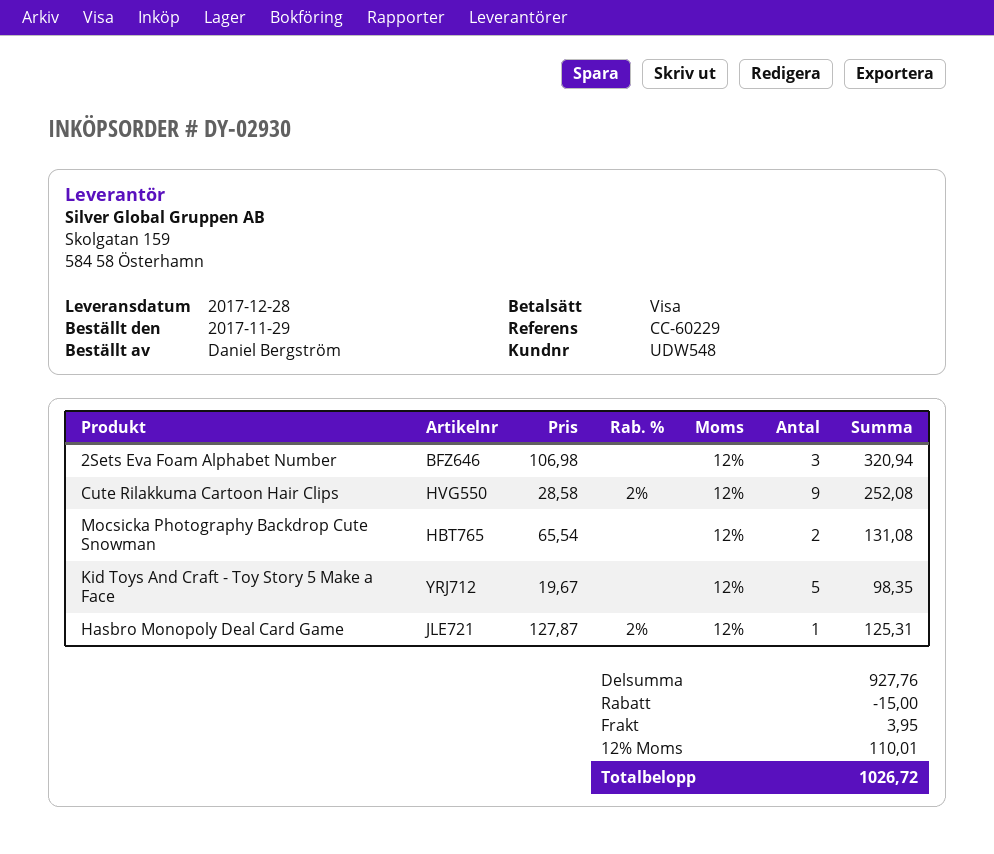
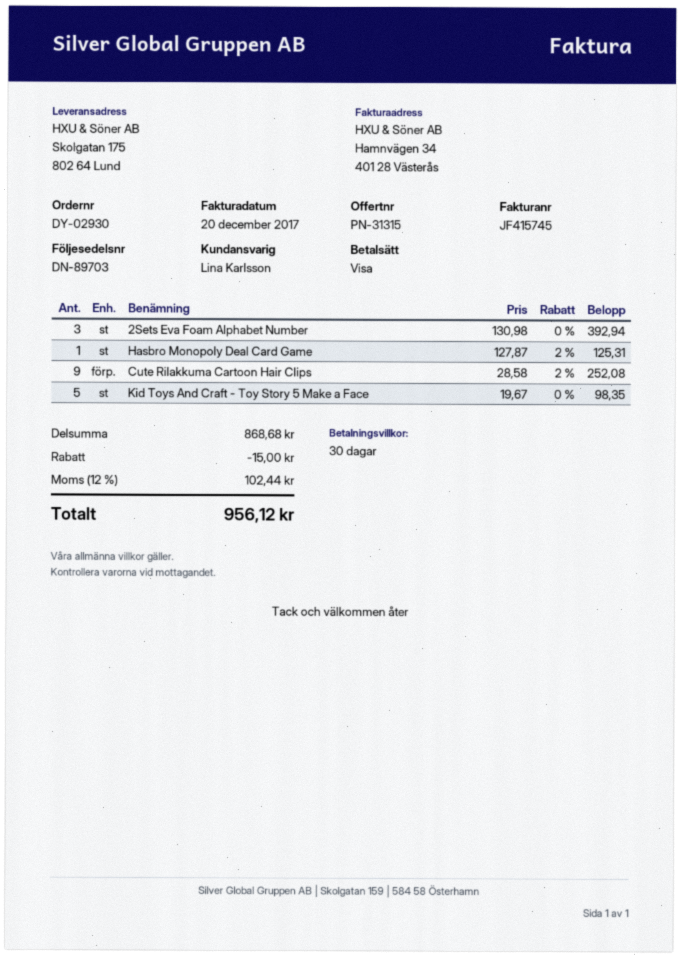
2Sets Eva Foam Alphabet Number: 3 x 106.98 = 320.94 -> 3 x 130.98 = 392.94
Mocsicka Photography Backdrop Cute Snowman: 2 x 65.54 = 131.08 -> none
subtotal: 927.76 -> 868.68
shipping: 3.95 -> none
tax: 12% = 110.01 -> 12% = 102.44
total: 1026.72 -> 956.12

